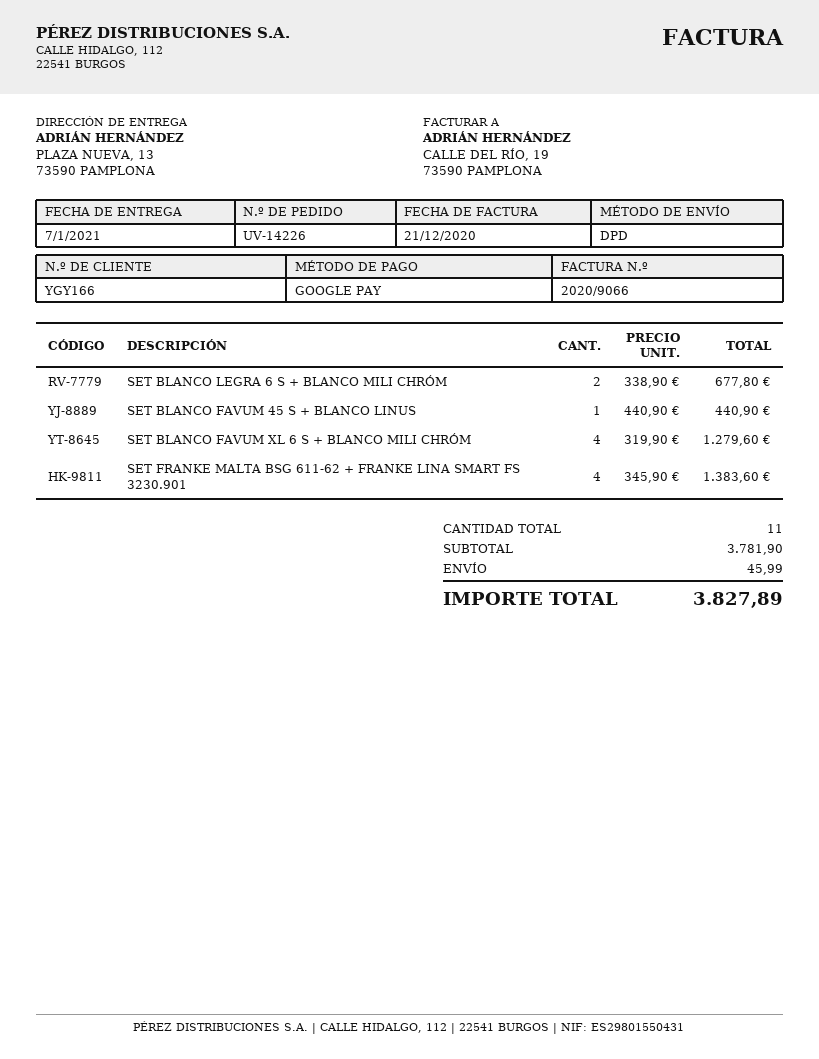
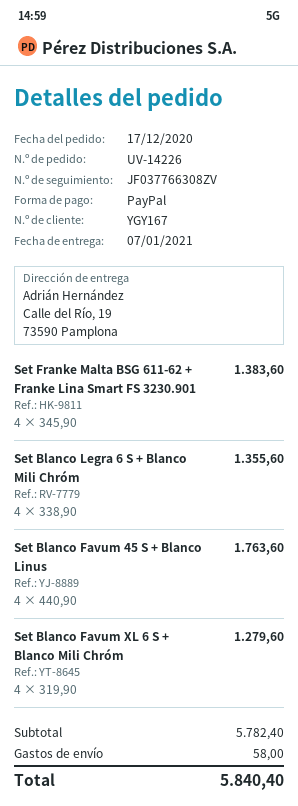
customer number: YGY166 -> YGY167
payment method: Google Pay -> PayPal
ship to: PLAZA NUEVA, 13, 73590 PAMPLONA -> Calle del Río, 19, 73590 Pamplona
SET BLANCO LEGRA 6 S + BLANCO MILI CHRÓM: 2 x 338.90 = 677.80 -> 4 x 338.90 = 1355.60
SET BLANCO FAVUM 45 S + BLANCO LINUS: 1 x 440.90 = 440.90 -> 4 x 440.90 = 1763.60
subtotal: 3781.90 -> 5782.40
shipping: 45.99 -> 58.00
total: 3827.89 -> 5840.40

